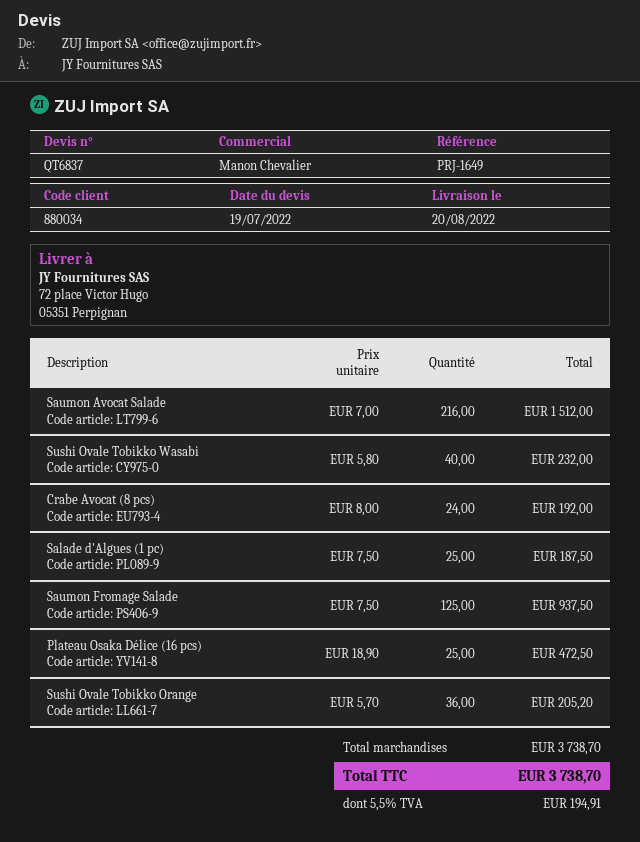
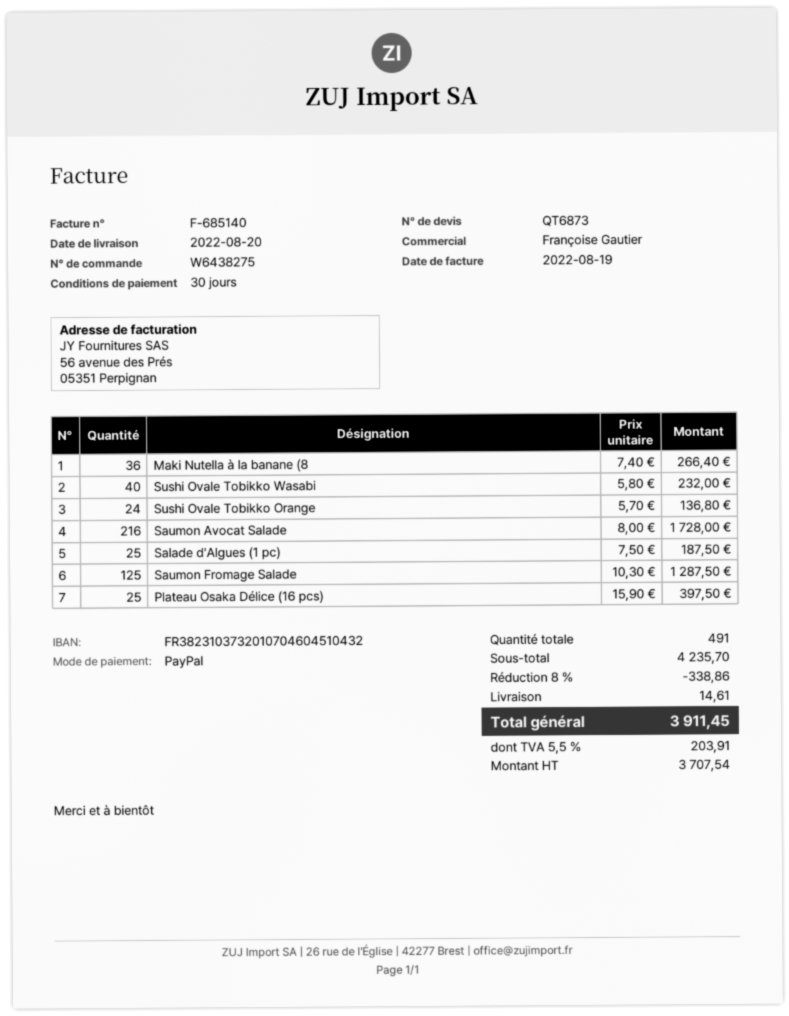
quote number: QT6837 -> QT6873
sales rep: Manon Chevalier -> Françoise Gautier
Saumon Avocat Salade: 216 x 7.00 = 1512.00 -> 216 x 8.00 = 1728.00
Crabe Avocat (8 pcs): 24 x 8.00 = 192.00 -> none
Saumon Fromage Salade: 125 x 7.50 = 937.50 -> 125 x 10.30 = 1287.50
Plateau Osaka Délice (16 pcs): 25 x 18.90 = 472.50 -> 25 x 15.90 = 397.50
Sushi Ovale Tobikko Orange: 36 x 5.70 = 205.20 -> 24 x 5.70 = 136.80
Maki Nutella à la banane (8: none -> 36 x 7.40 = 266.40
subtotal: 3738.70 -> 4235.70
discount: none -> 8% = 338.86
shipping: none -> 14.61
tax: 5.5% = 194.91 -> 5.5% = 203.91
total: 3738.70 -> 3911.45

